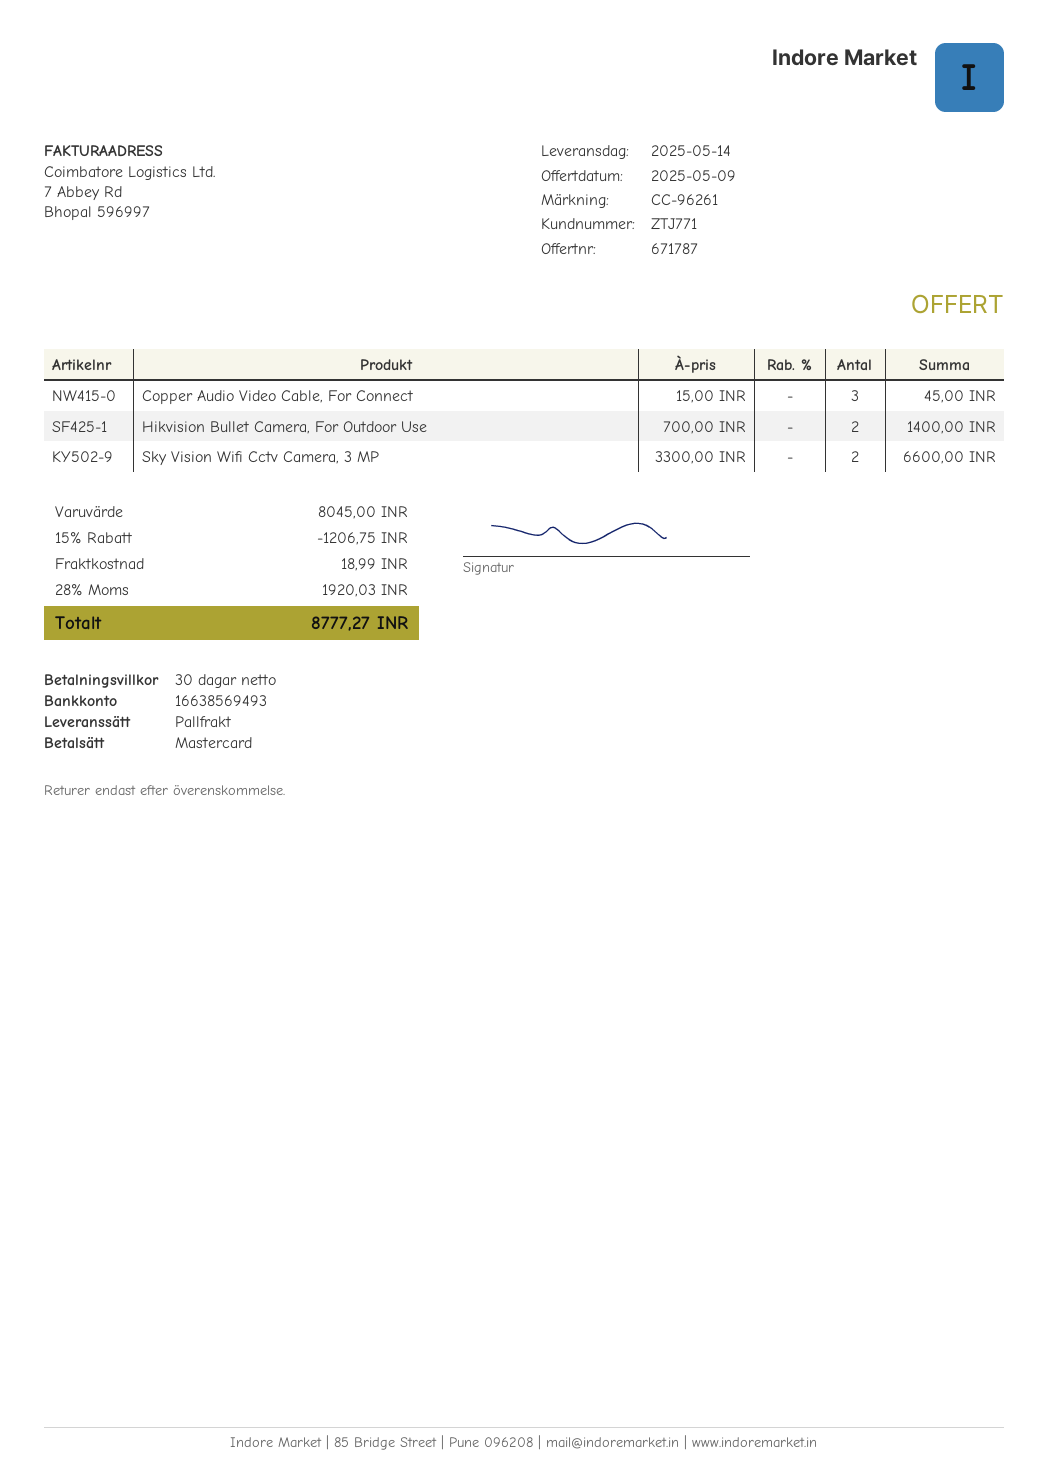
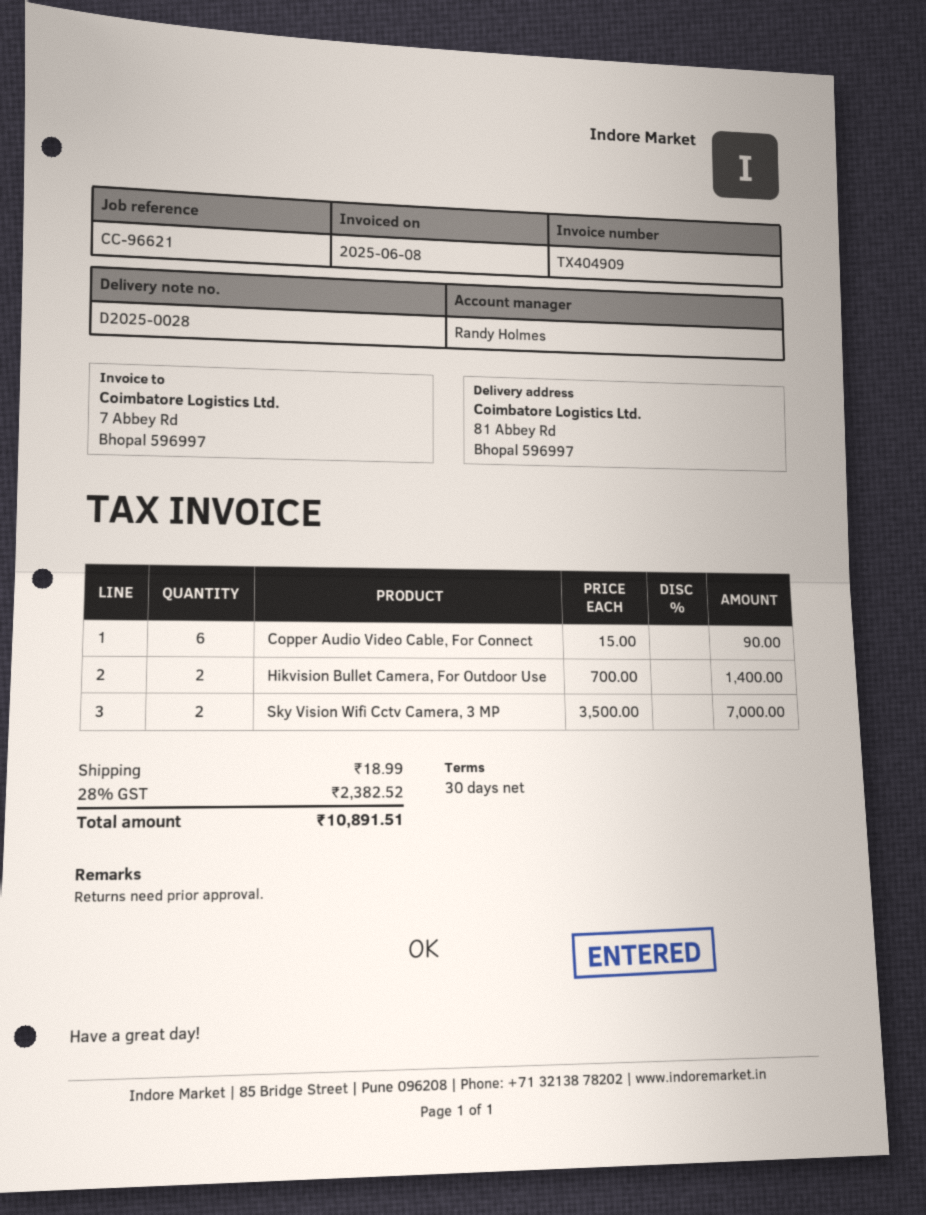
reference: CC-96261 -> CC-96621
Copper Audio Video Cable, For Connect: 3 x 15.00 = 45.00 -> 6 x 15.00 = 90.00
Sky Vision Wifi Cctv Camera, 3 MP: 2 x 3300.00 = 6600.00 -> 2 x 3500.00 = 7000.00
discount: 15% = 1206.75 -> none
tax: 28% = 1920.03 -> 28% = 2382.52
total: 8777.27 -> 10891.51

